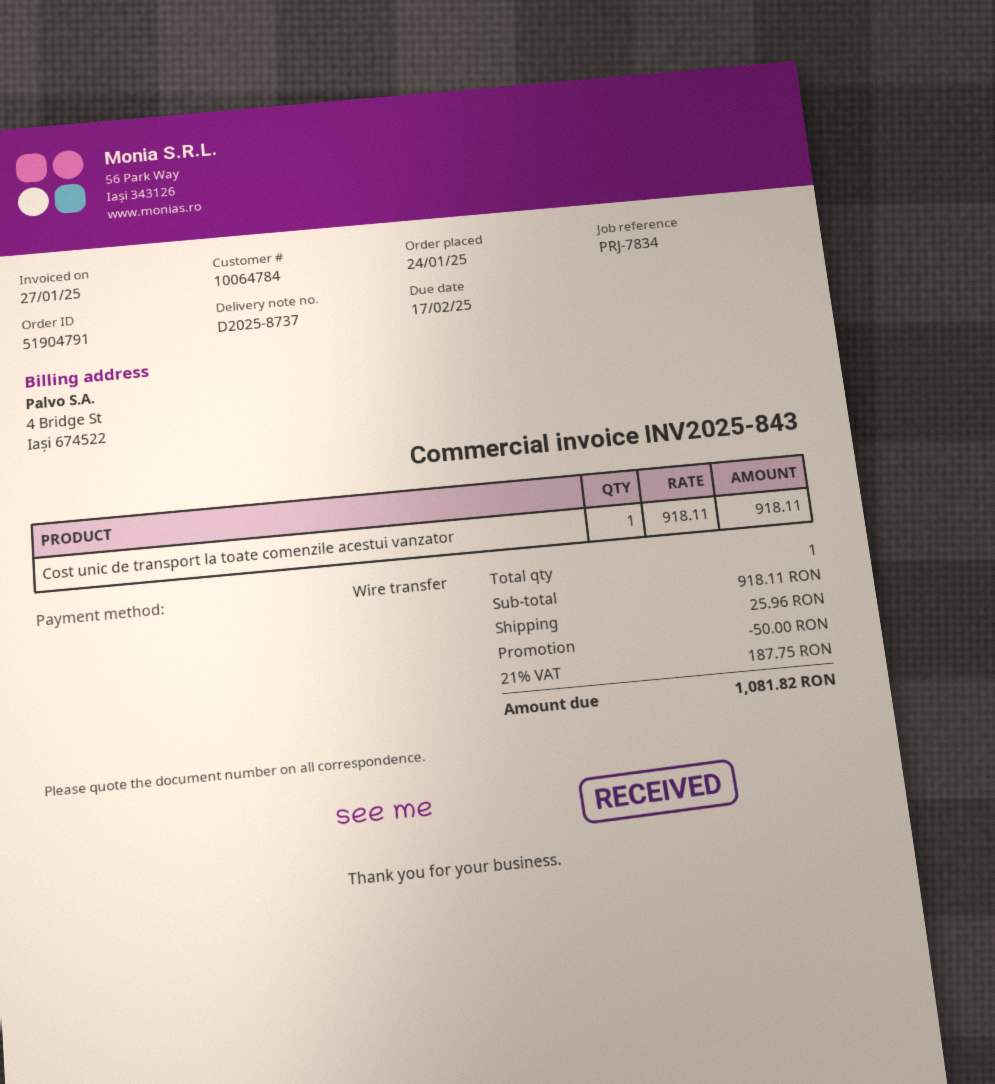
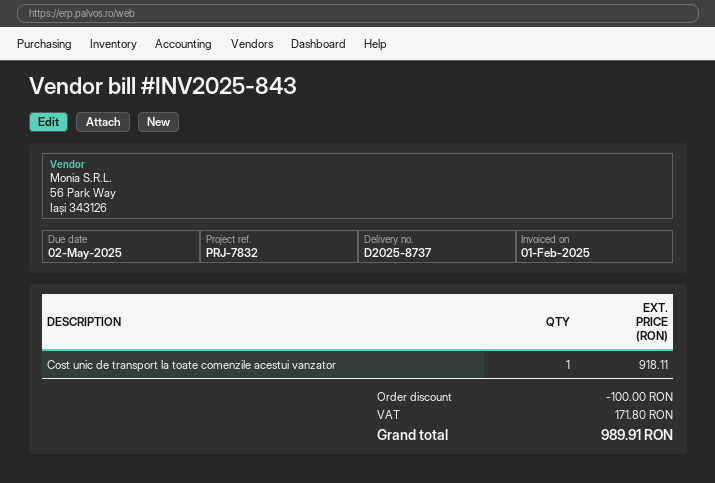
invoice date: 2025-01-27 -> 2025-02-01
due date: 2025-02-17 -> 2025-05-02
reference: PRJ-7834 -> PRJ-7832
discount: 50.00 -> 100.00
shipping: 25.96 -> none
tax: 187.75 -> 171.80
total: 1081.82 -> 989.91

